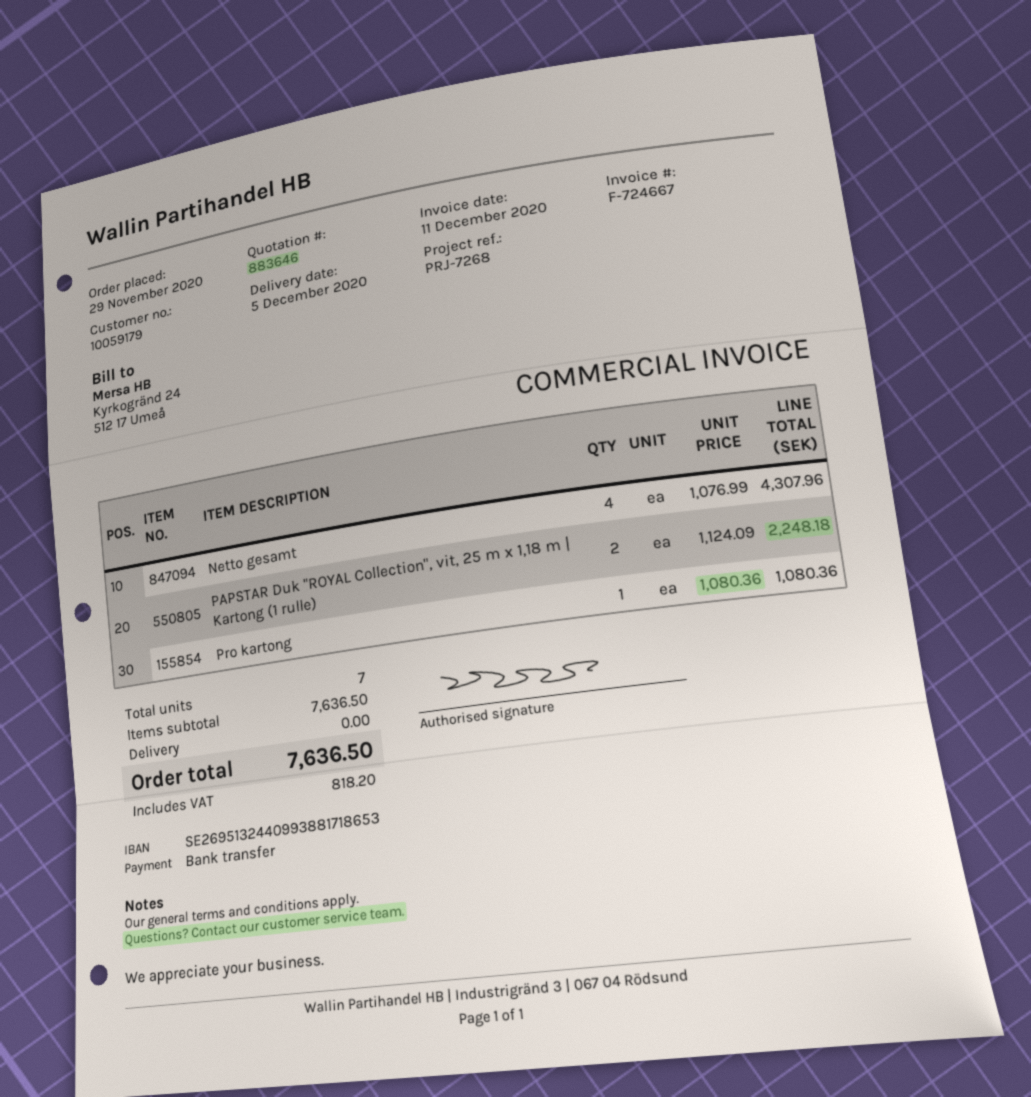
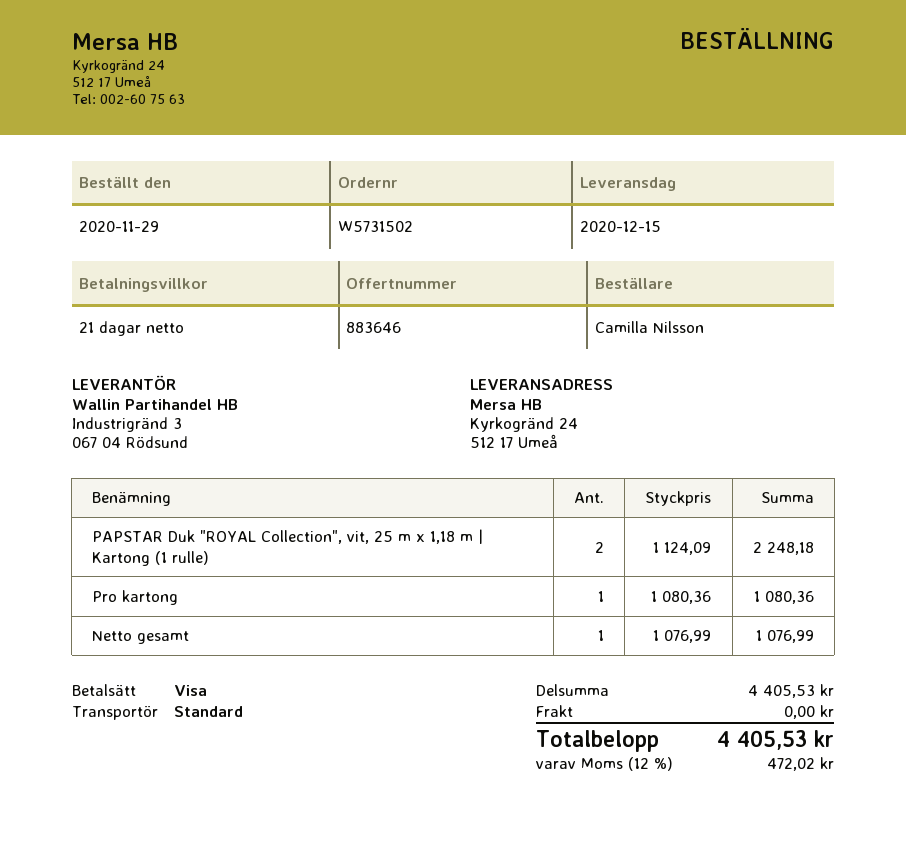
delivery date: 2020-12-05 -> 2020-12-15
payment method: bank transfer -> Visa
Netto gesamt: 4 x 1076.99 = 4307.96 -> 1 x 1076.99 = 1076.99
subtotal: 7636.50 -> 4405.53
tax: 818.20 -> 472.02
total: 7636.50 -> 4405.53

